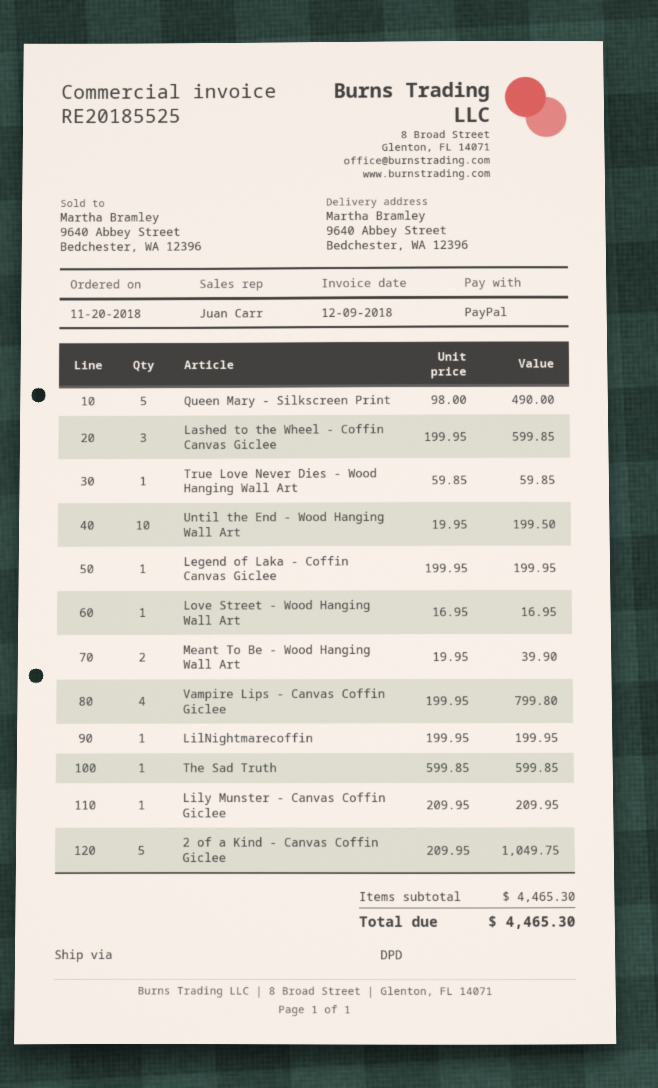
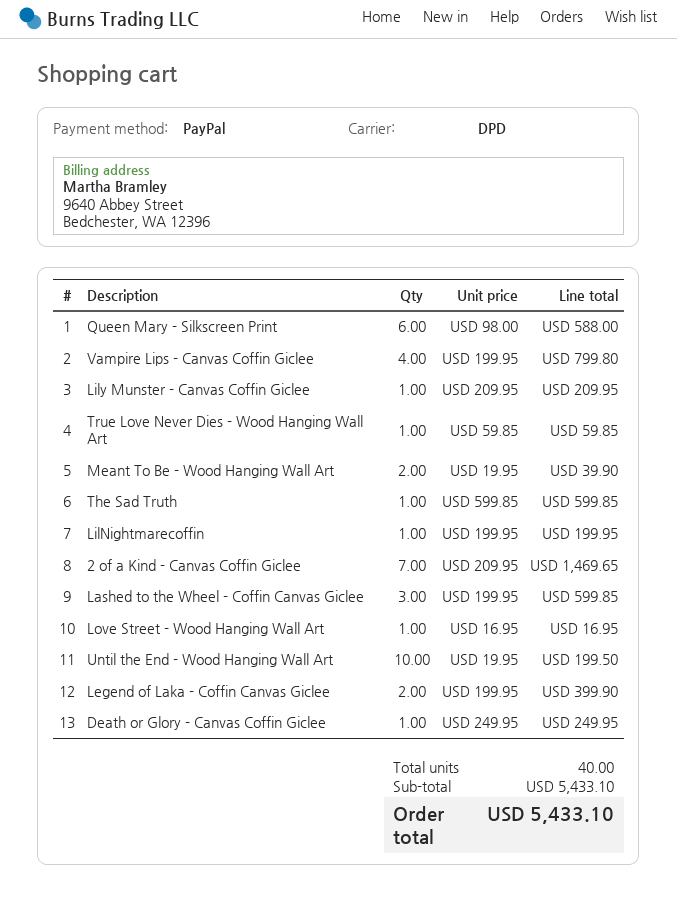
Queen Mary - Silkscreen Print: 5 x 98.00 = 490.00 -> 6 x 98.00 = 588.00
Legend of Laka - Coffin Canvas Giclee: 1 x 199.95 = 199.95 -> 2 x 199.95 = 399.90
2 of a Kind - Canvas Coffin Giclee: 5 x 209.95 = 1049.75 -> 7 x 209.95 = 1469.65
Death or Glory - Canvas Coffin Giclee: none -> 1 x 249.95 = 249.95
subtotal: 4465.30 -> 5433.10
total: 4465.30 -> 5433.10

